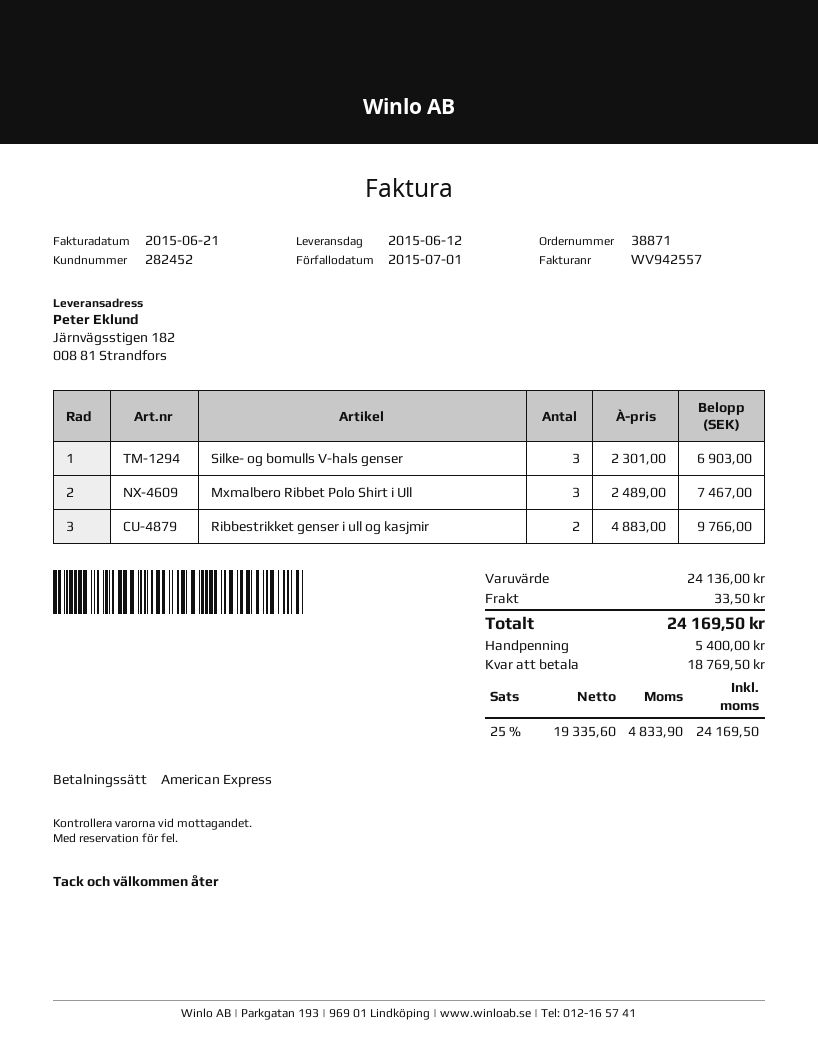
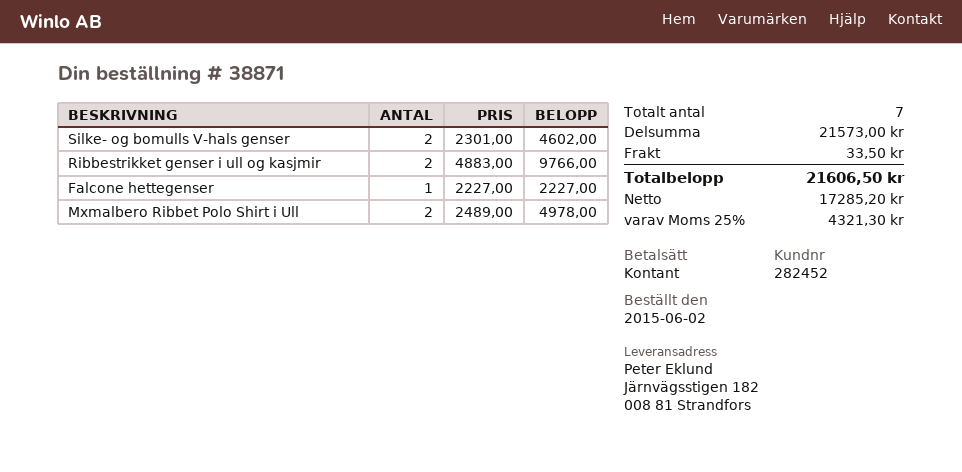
payment method: American Express -> cash
Silke- og bomulls V-hals genser: 3 x 2301.00 = 6903.00 -> 2 x 2301.00 = 4602.00
Mxmalbero Ribbet Polo Shirt i Ull: 3 x 2489.00 = 7467.00 -> 2 x 2489.00 = 4978.00
Falcone hettegenser: none -> 1 x 2227.00 = 2227.00
subtotal: 24136.00 -> 21573.00
net: 19335.60 -> 17285.20
tax: 25% = 4833.90 -> 25% = 4321.30
total: 24169.50 -> 21606.50

